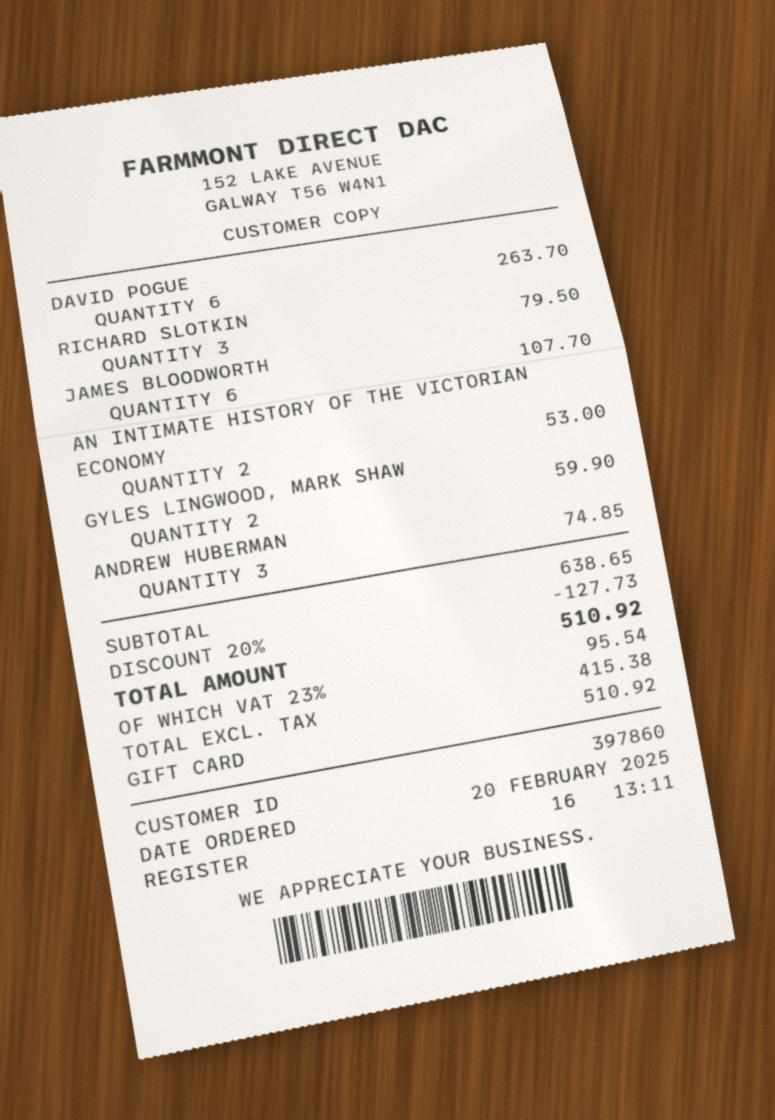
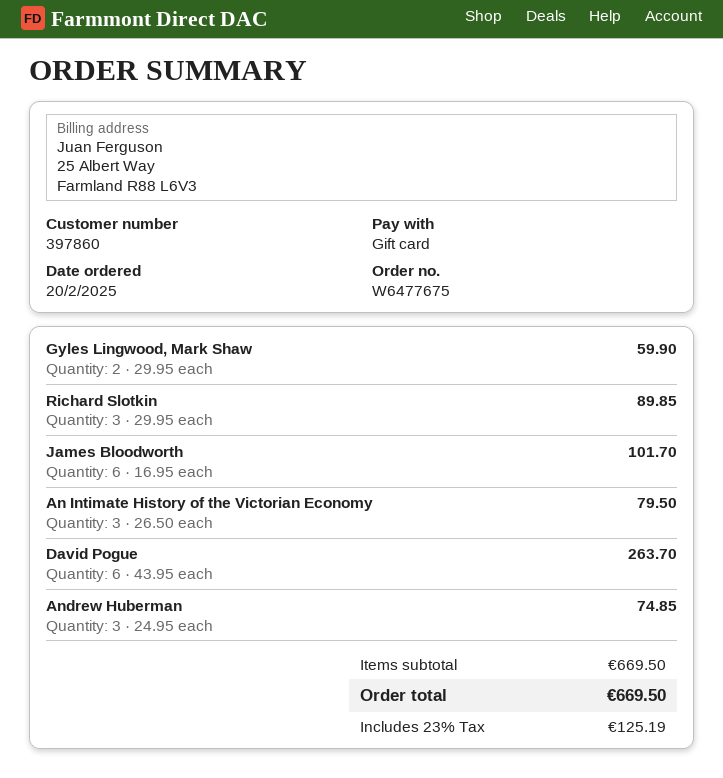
RICHARD SLOTKIN: 3 for 79.50 -> 3 for 89.85
JAMES BLOODWORTH: 6 for 107.70 -> 6 for 101.70
AN INTIMATE HISTORY OF THE VICTORIAN ECONOMY: 2 for 53.00 -> 3 for 79.50
subtotal: 638.65 -> 669.50
discount: 20% = 127.73 -> none
tax: 23% = 95.54 -> 23% = 125.19
total: 510.92 -> 669.50

